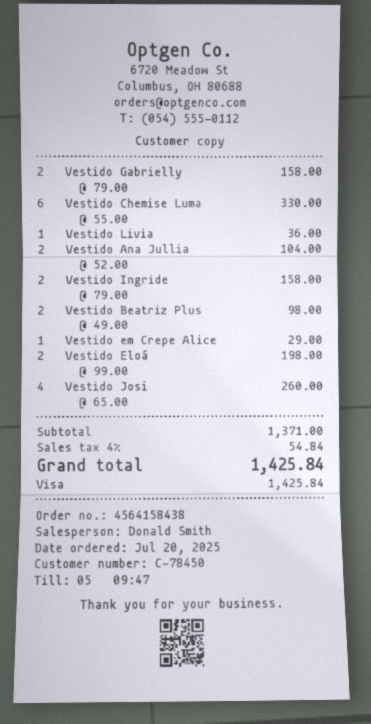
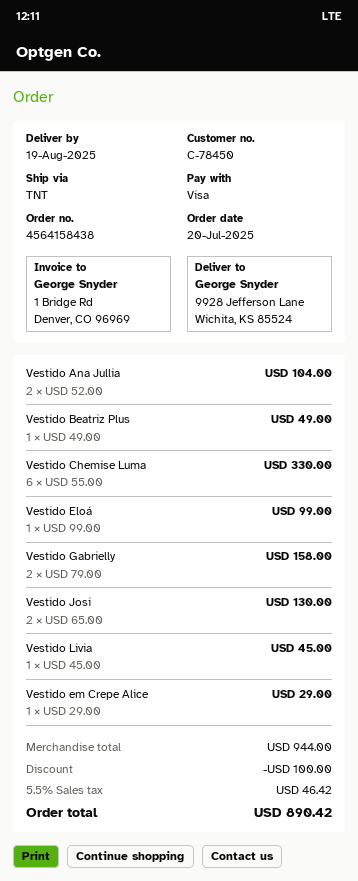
Vestido Livia: 1 x 36.00 = 36.00 -> 1 x 45.00 = 45.00
Vestido Ingride: 2 x 79.00 = 158.00 -> none
Vestido Beatriz Plus: 2 x 49.00 = 98.00 -> 1 x 49.00 = 49.00
Vestido Eloá: 2 x 99.00 = 198.00 -> 1 x 99.00 = 99.00
Vestido Josi: 4 x 65.00 = 260.00 -> 2 x 65.00 = 130.00
subtotal: 1371.00 -> 944.00
discount: none -> 100.00
tax: 4% = 54.84 -> 5.5% = 46.42
total: 1425.84 -> 890.42

